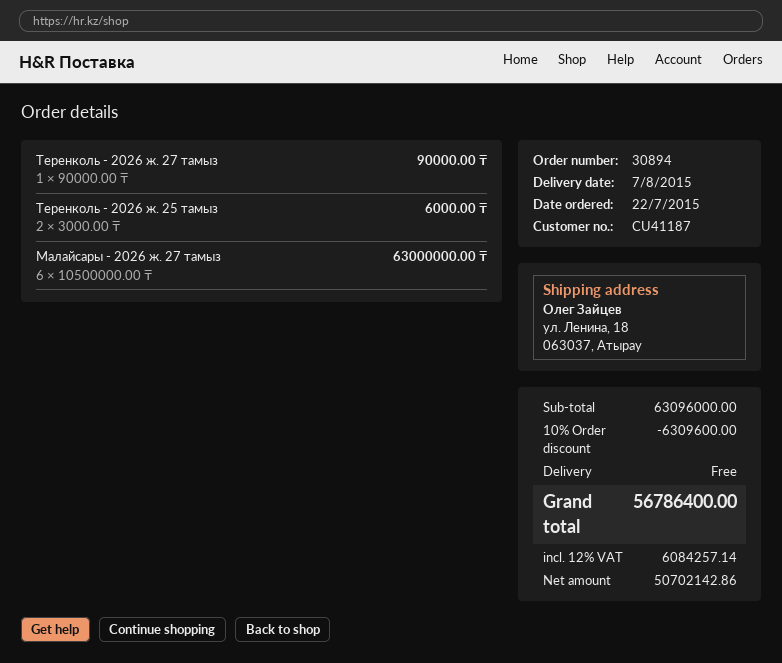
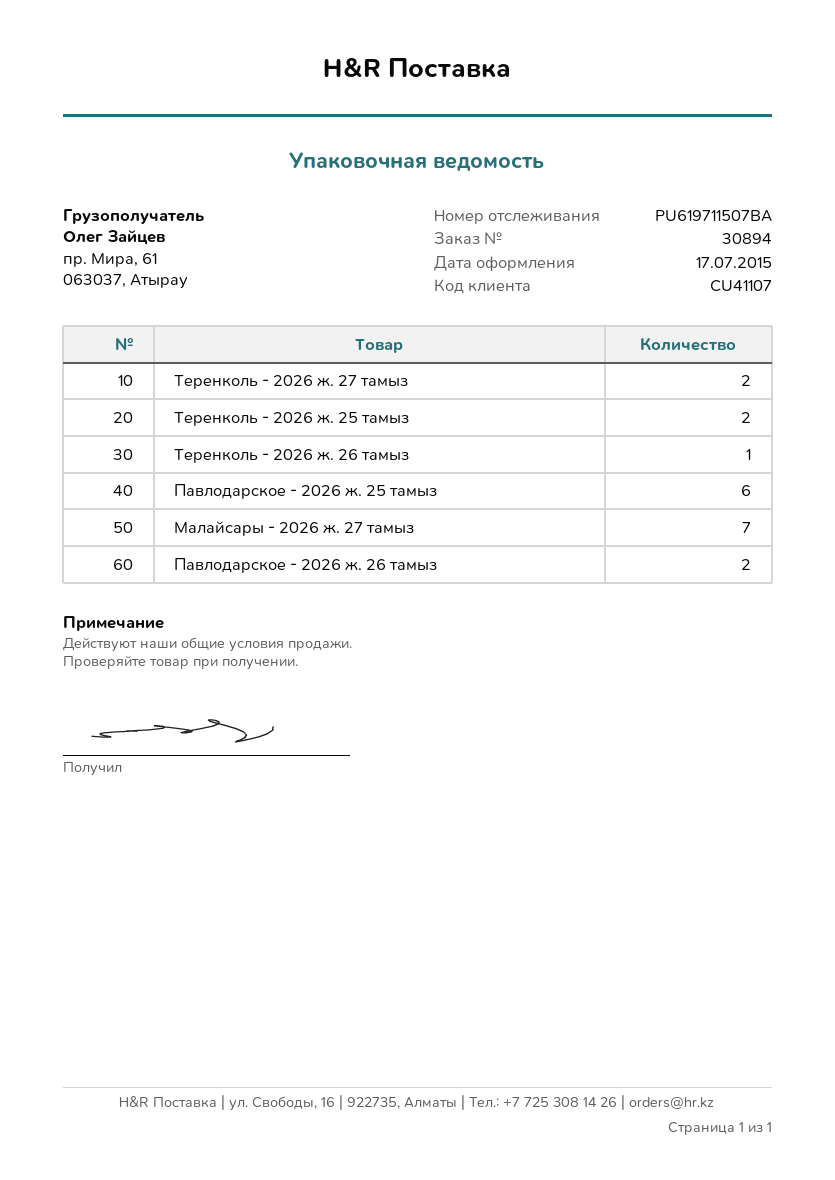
order date: 2015-07-22 -> 2015-07-17
customer number: CU41187 -> CU41107
ship to: ул. Ленина, 18, 063037, Атырау -> пр. Мира, 61, 063037, Атырау
Теренколь - 2026 ж. 27 тамыз: 1 -> 2
Малайсары - 2026 ж. 27 тамыз: 6 -> 7
Теренколь - 2026 ж. 26 тамыз: none -> 1
Павлодарское - 2026 ж. 25 тамыз: none -> 6
Павлодарское - 2026 ж. 26 тамыз: none -> 2

